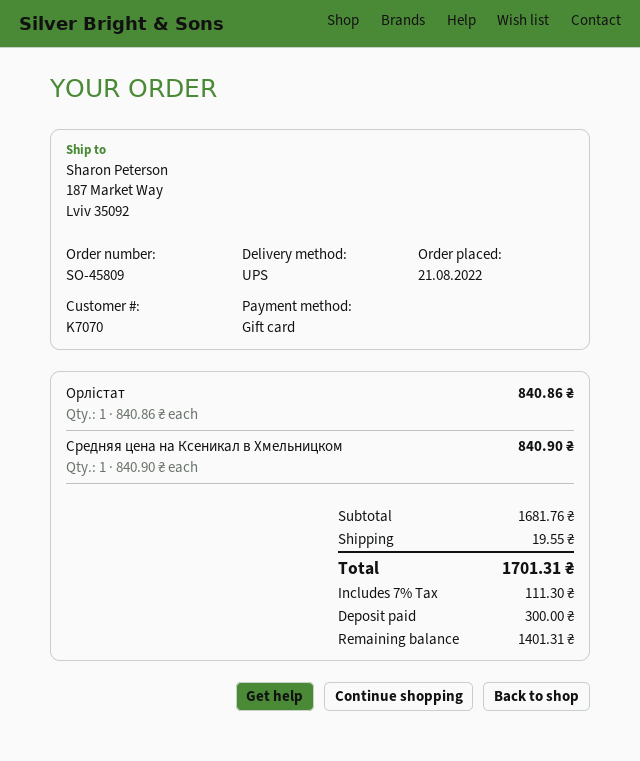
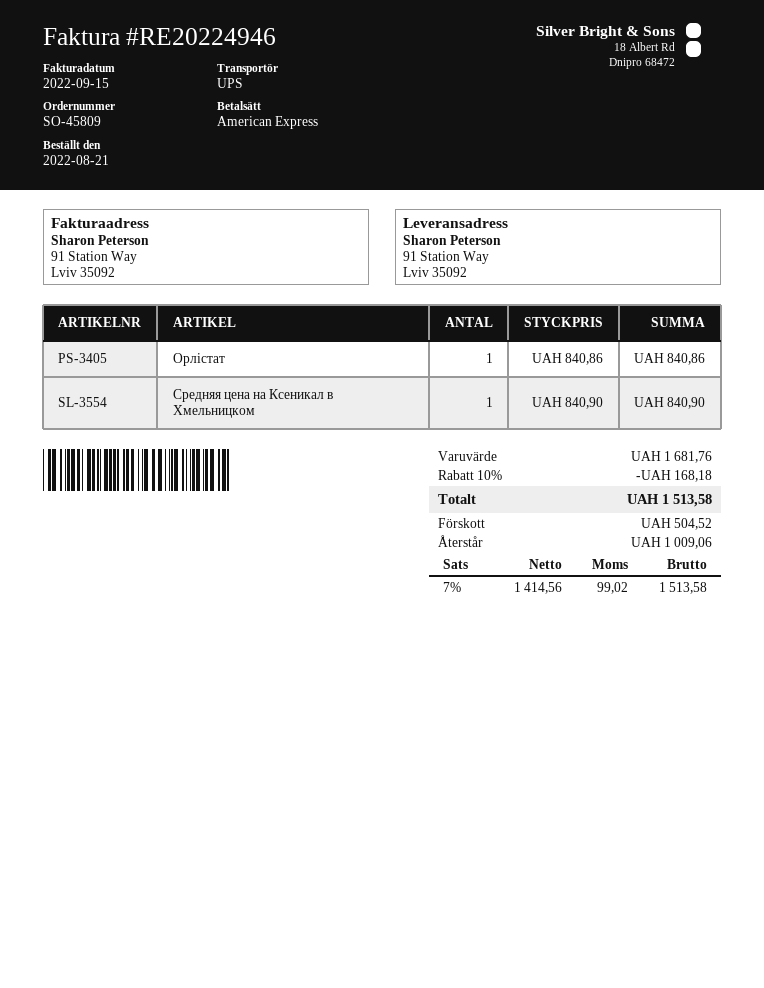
payment method: gift card -> American Express
ship to: 187 Market Way, Lviv 35092 -> 91 Station Way, Lviv 35092
discount: none -> 10% = 168.18
shipping: 19.55 -> none
tax: 7% = 111.30 -> 7% = 99.02
total: 1701.31 -> 1513.58
deposit: 300.00 -> 504.52
balance: 1401.31 -> 1009.06

